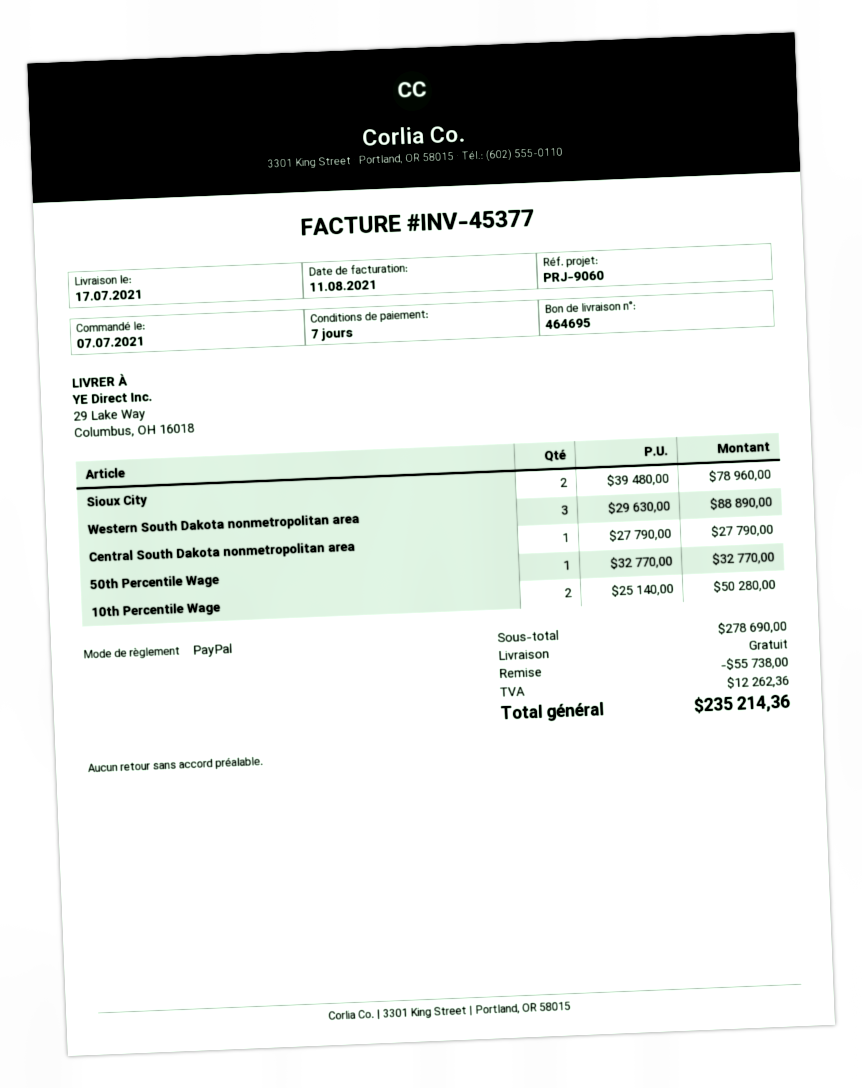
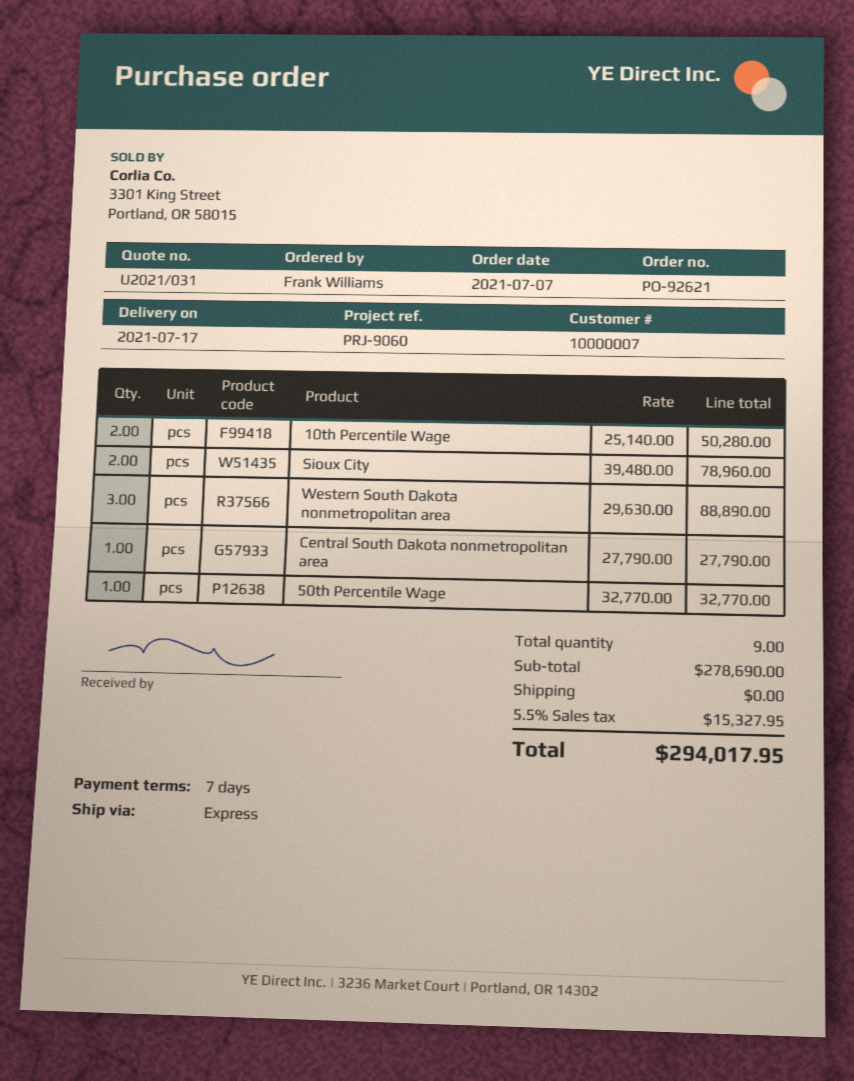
discount: 55738.00 -> none
tax: 12262.36 -> 15327.95
total: 235214.36 -> 294017.95

